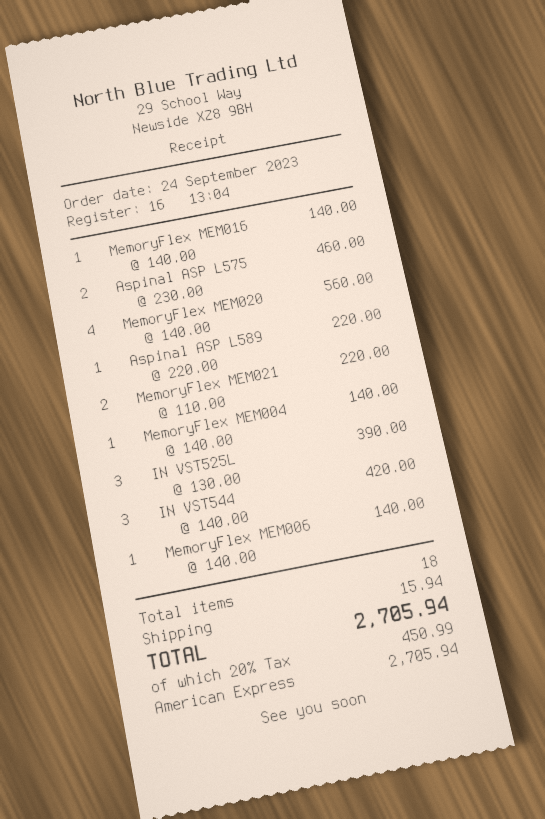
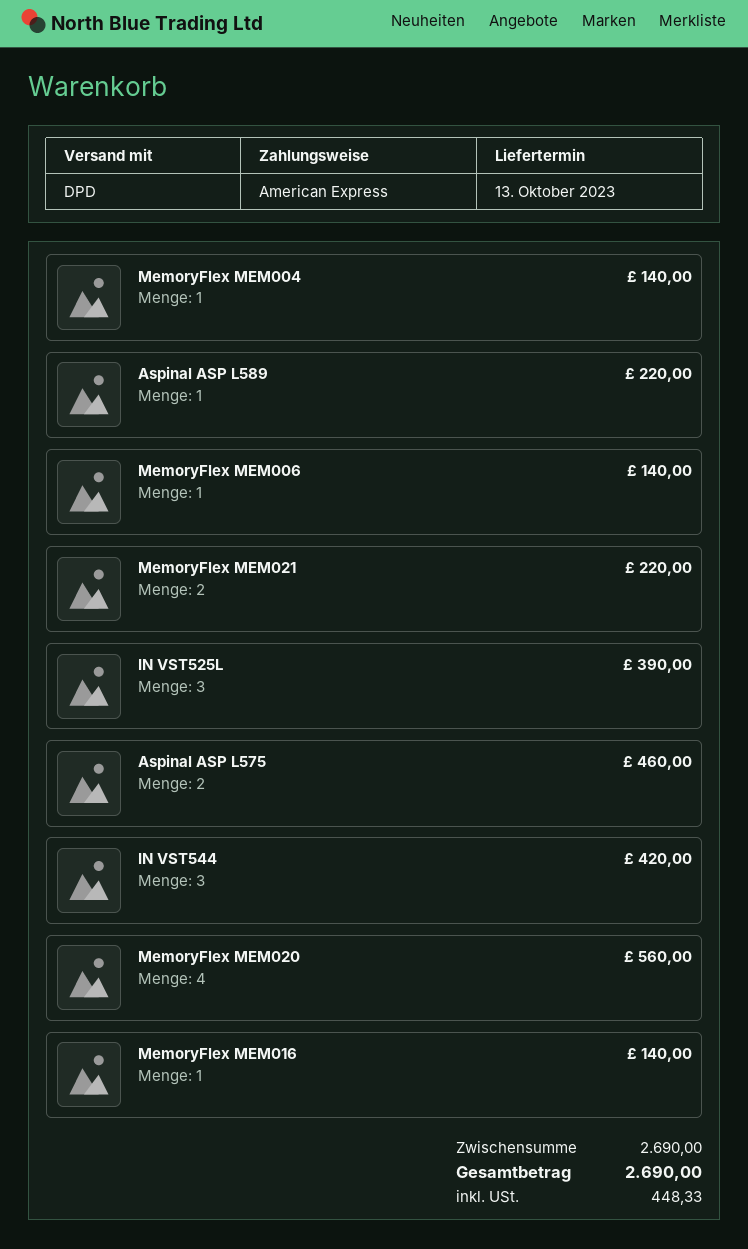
shipping: 15.94 -> none
tax: 450.99 -> 448.33
total: 2705.94 -> 2690.00

